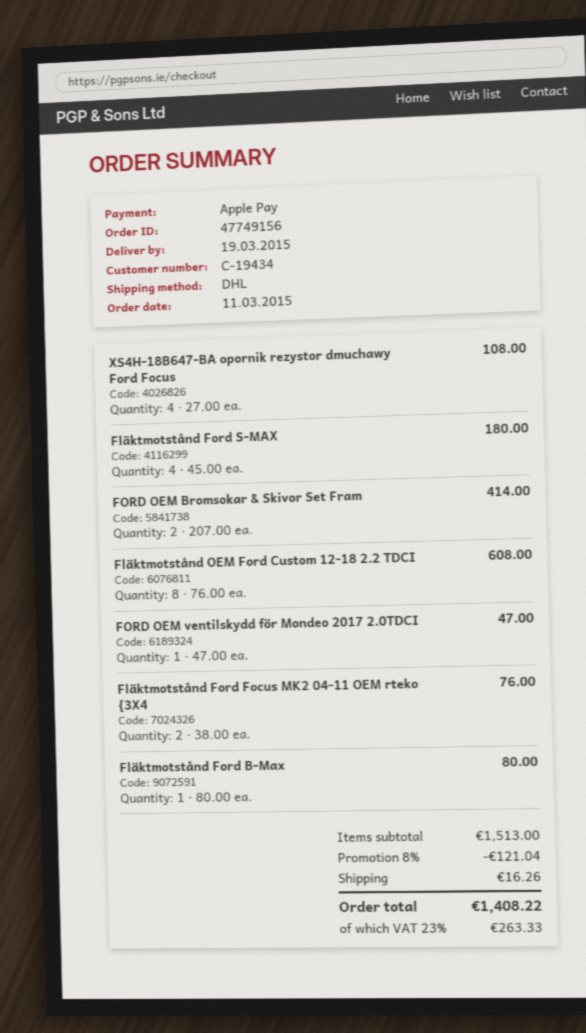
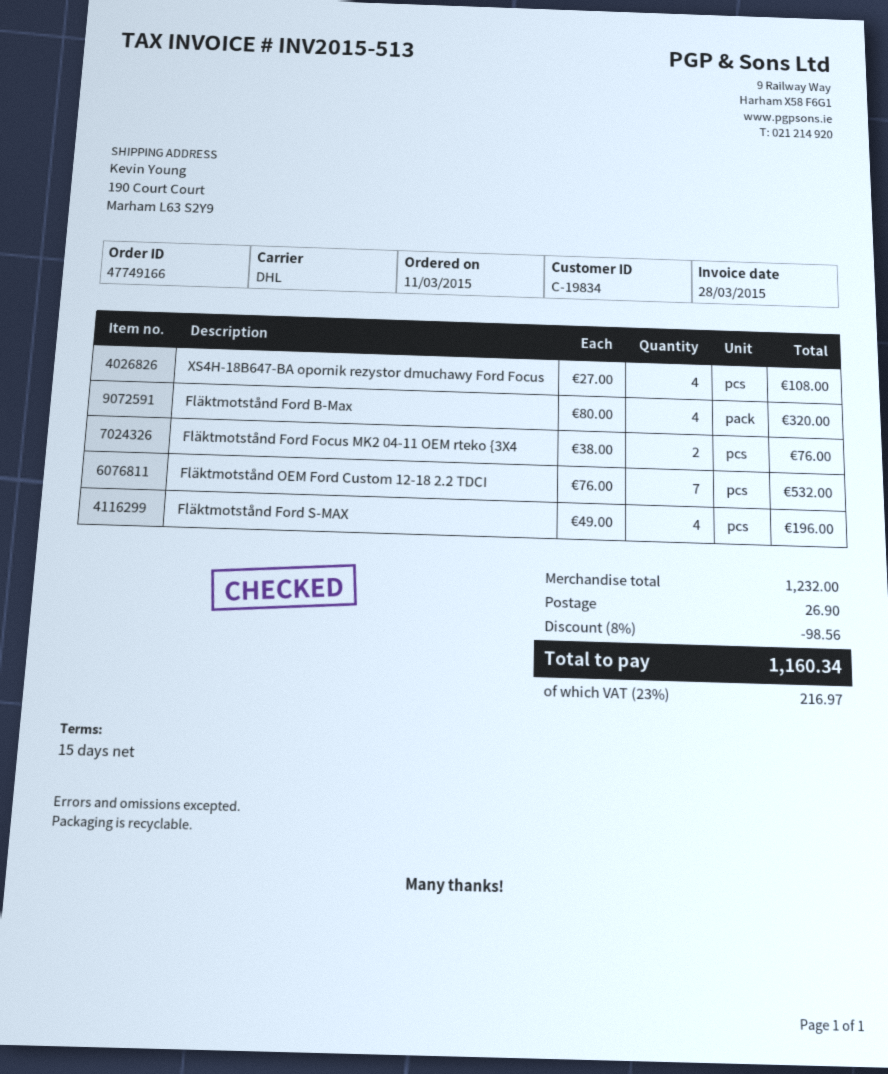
order number: 47749156 -> 47749166
customer number: C-19434 -> C-19834
Fläktmotstånd Ford S-MAX: 4 x 45.00 = 180.00 -> 4 x 49.00 = 196.00
FORD OEM Bromsokar & Skivor Set Fram: 2 x 207.00 = 414.00 -> none
Fläktmotstånd OEM Ford Custom 12-18 2.2 TDCI: 8 x 76.00 = 608.00 -> 7 x 76.00 = 532.00
FORD OEM ventilskydd för Mondeo 2017 2.0TDCI: 1 x 47.00 = 47.00 -> none
Fläktmotstånd Ford B-Max: 1 x 80.00 = 80.00 -> 4 x 80.00 = 320.00
subtotal: 1513.00 -> 1232.00
discount: 8% = 121.04 -> 8% = 98.56
shipping: 16.26 -> 26.90
tax: 23% = 263.33 -> 23% = 216.97
total: 1408.22 -> 1160.34

